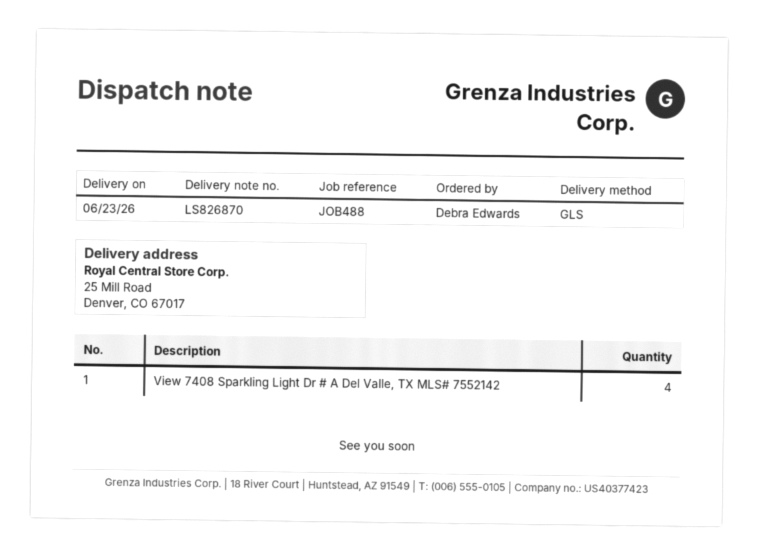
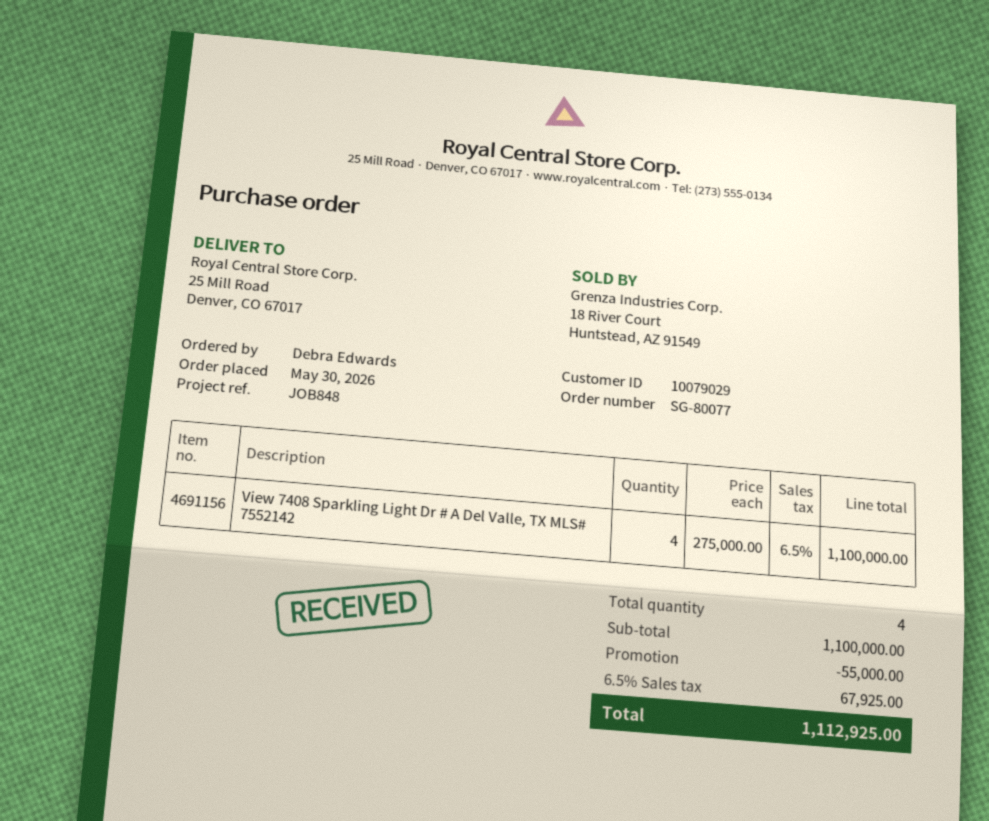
reference: JOB488 -> JOB848

